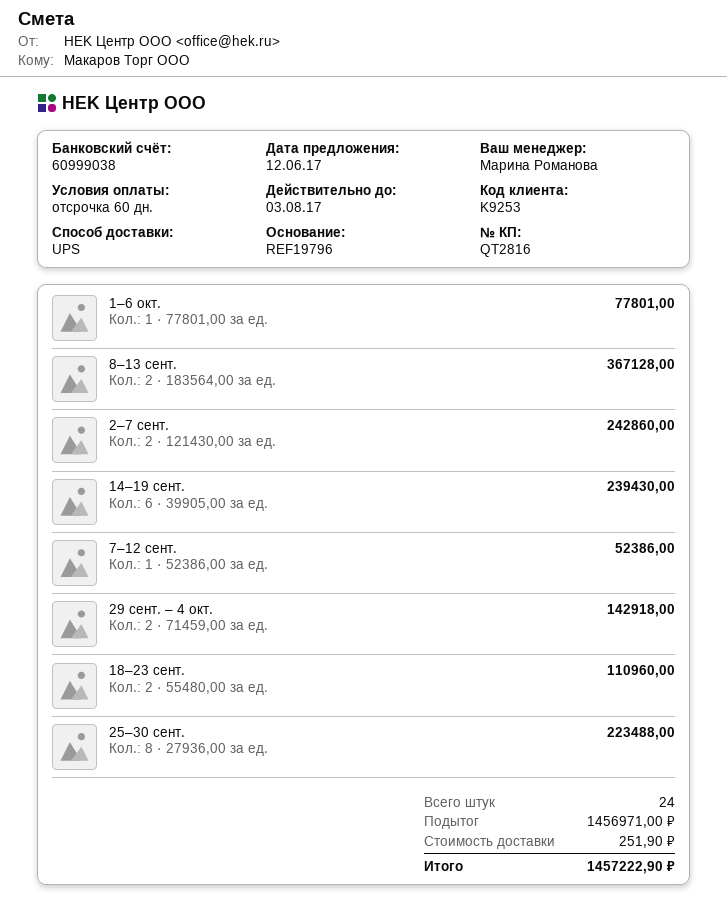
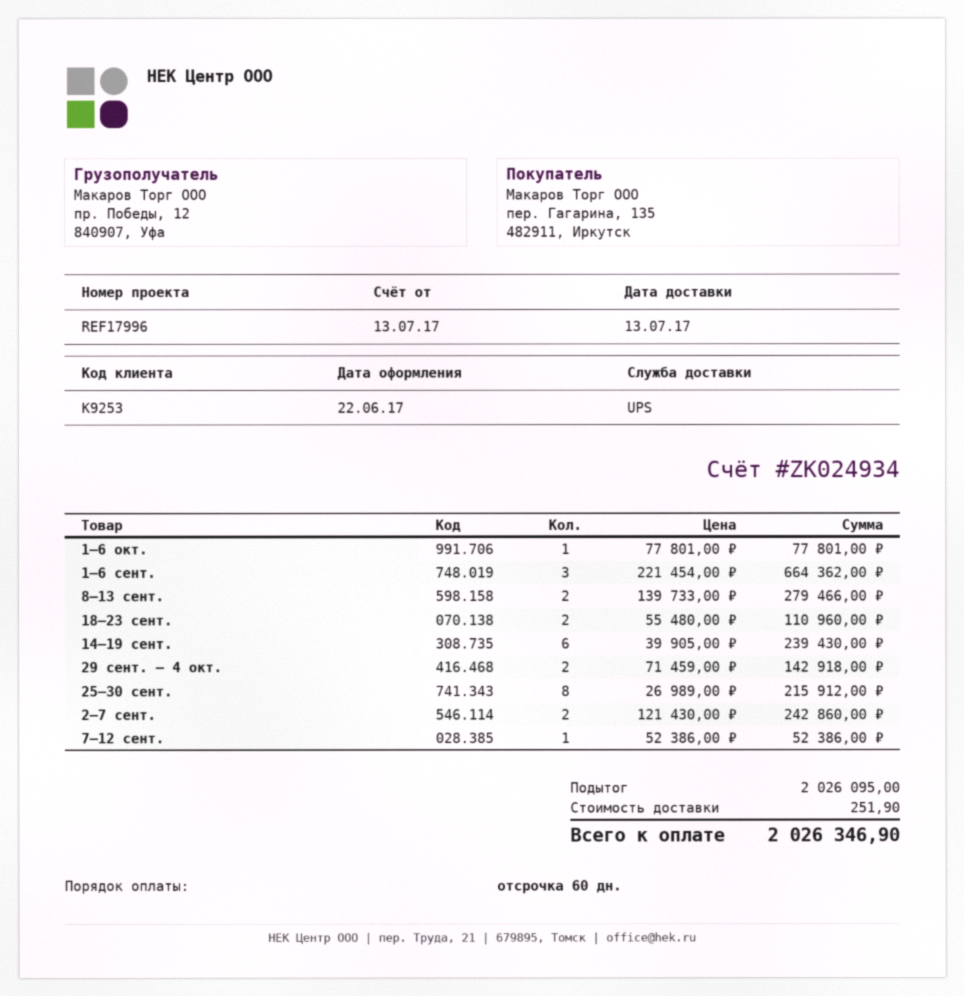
reference: REF19796 -> REF17996
8–13 сент.: 2 x 183564.00 = 367128.00 -> 2 x 139733.00 = 279466.00
25–30 сент.: 8 x 27936.00 = 223488.00 -> 8 x 26989.00 = 215912.00
1–6 сент.: none -> 3 x 221454.00 = 664362.00
subtotal: 1456971.00 -> 2026095.00
total: 1457222.90 -> 2026346.90

